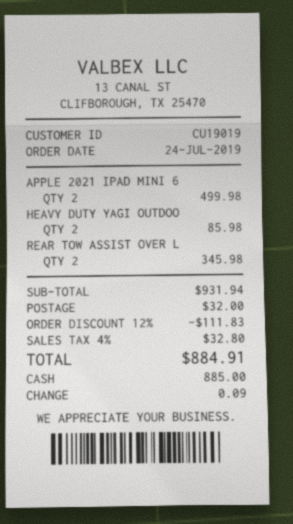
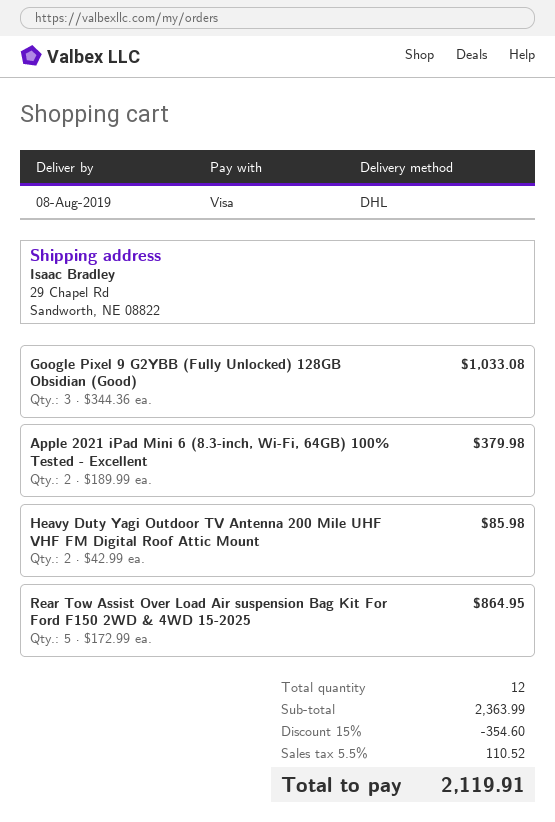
payment method: cash -> Visa
APPLE 2021 IPAD MINI 6: 2 for 499.98 -> 2 for 379.98
REAR TOW ASSIST OVER L: 2 for 345.98 -> 5 for 864.95
Google Pixel 9 G2YBB (Fully Unlocked) 128GB Obsidian (Good): none -> 3 for 1033.08
subtotal: 931.94 -> 2363.99
discount: 12% = 111.83 -> 15% = 354.60
shipping: 32.00 -> none
tax: 4% = 32.80 -> 5.5% = 110.52
total: 884.91 -> 2119.91

